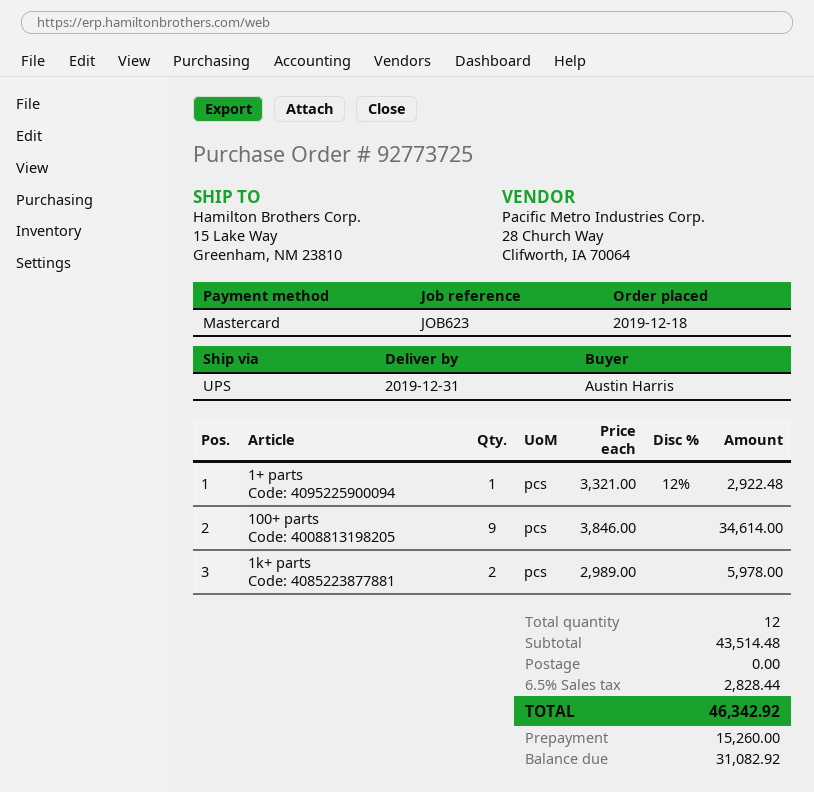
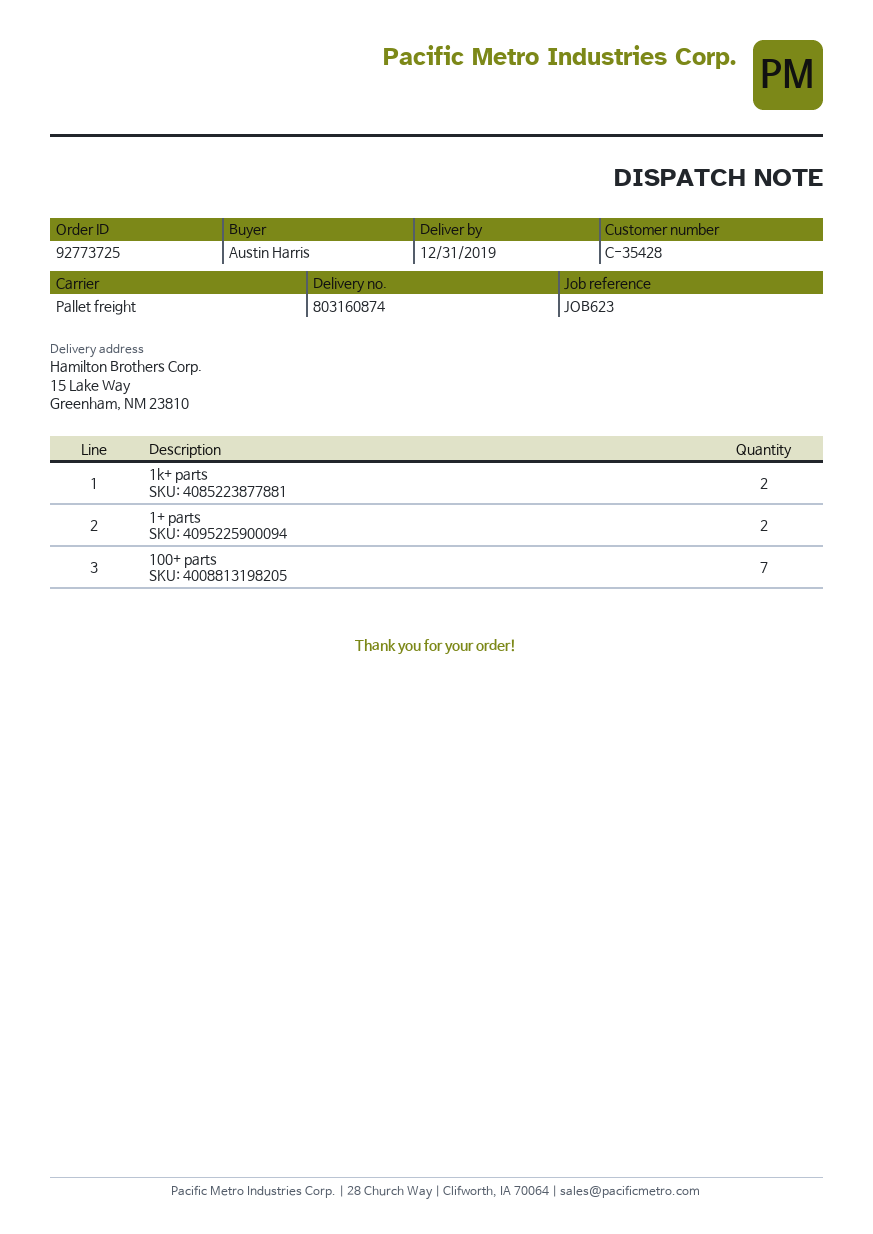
shipping method: UPS -> pallet freight
1+ parts: 1 -> 2
100+ parts: 9 -> 7

